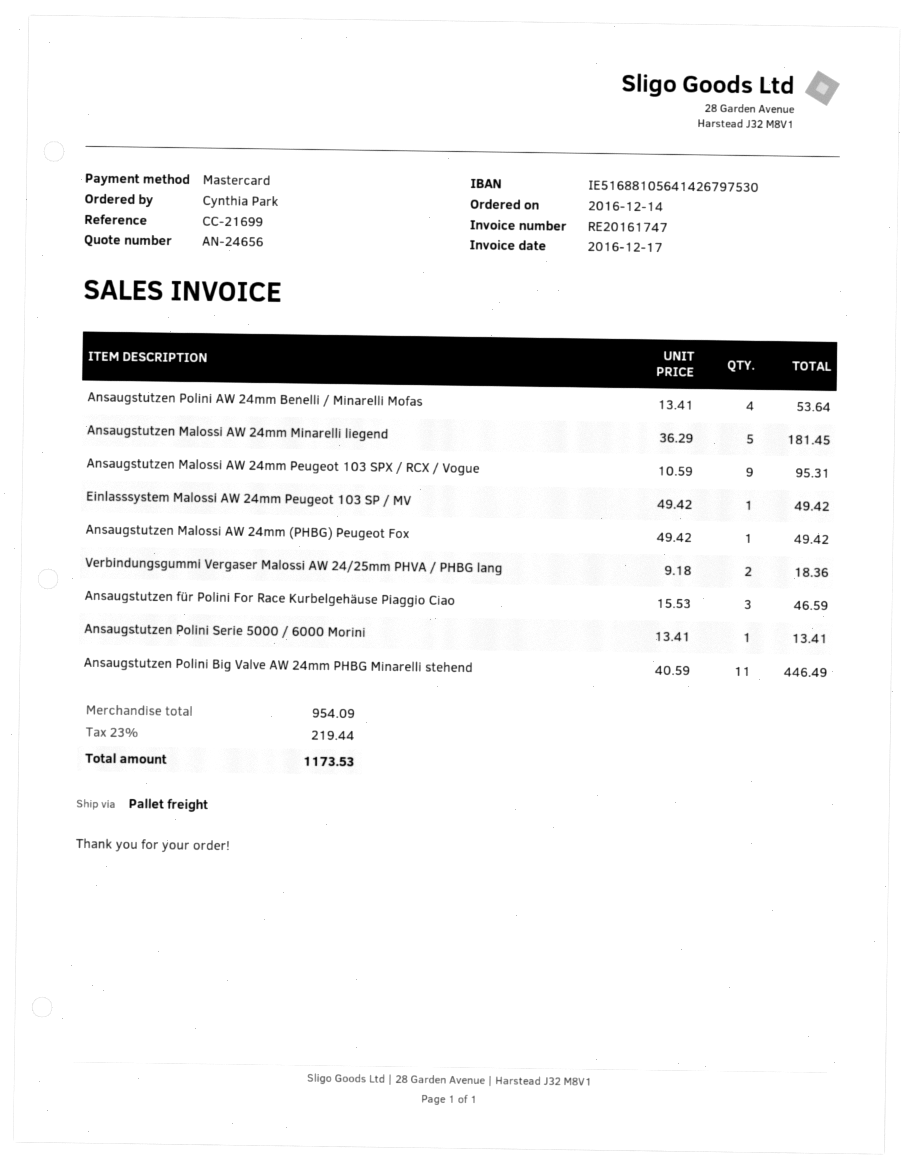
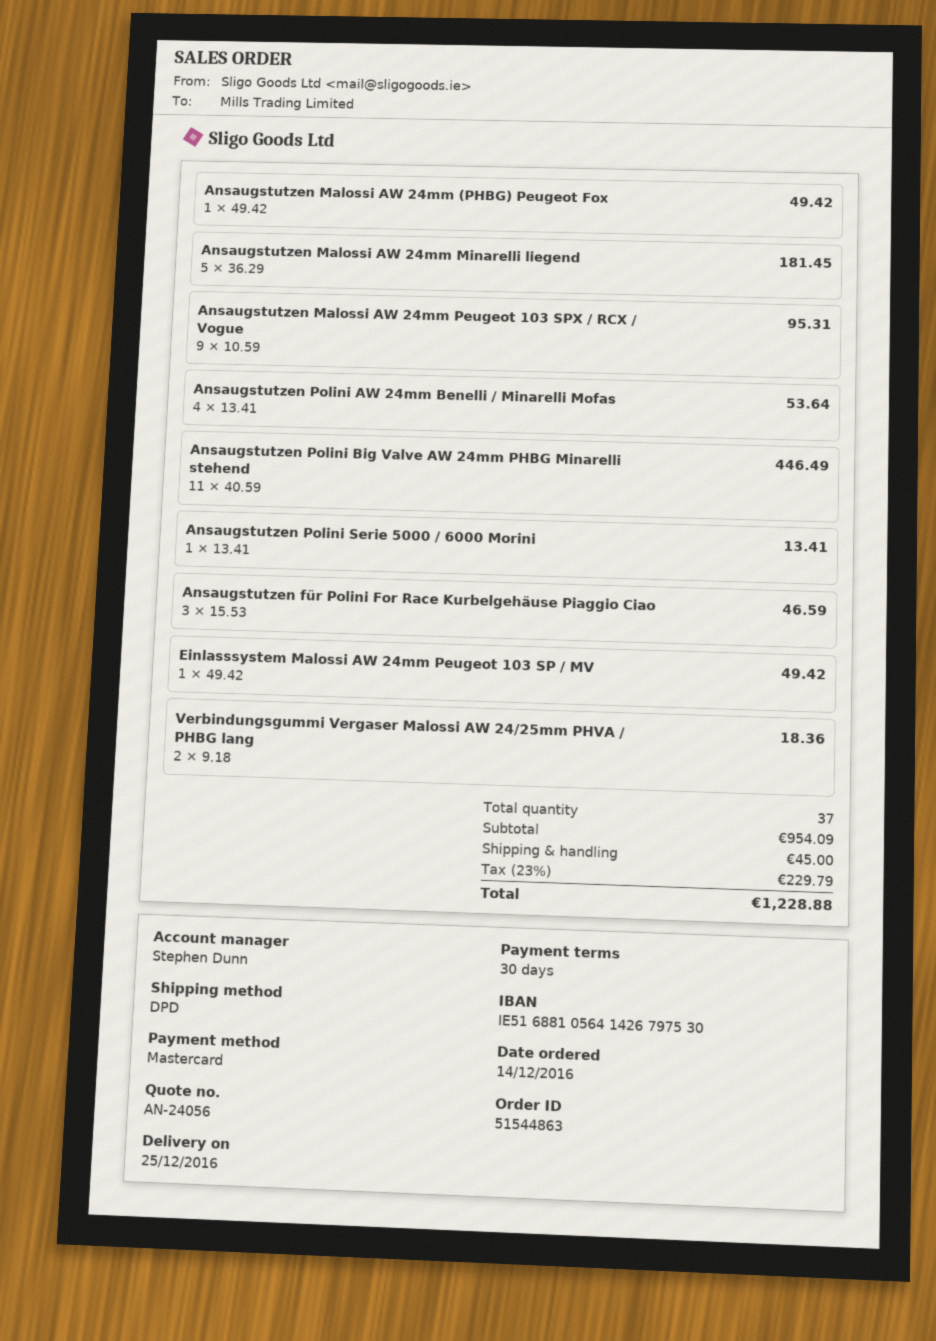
quote number: AN-24656 -> AN-24056
shipping method: pallet freight -> DPD
shipping: none -> 45.00
tax: 23% = 219.44 -> 23% = 229.79
total: 1173.53 -> 1228.88

